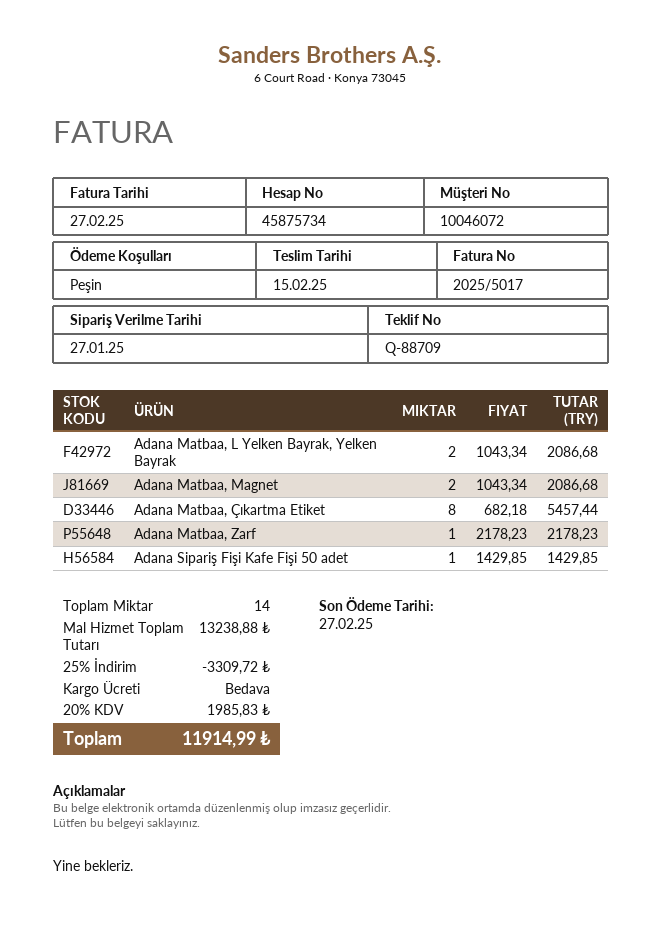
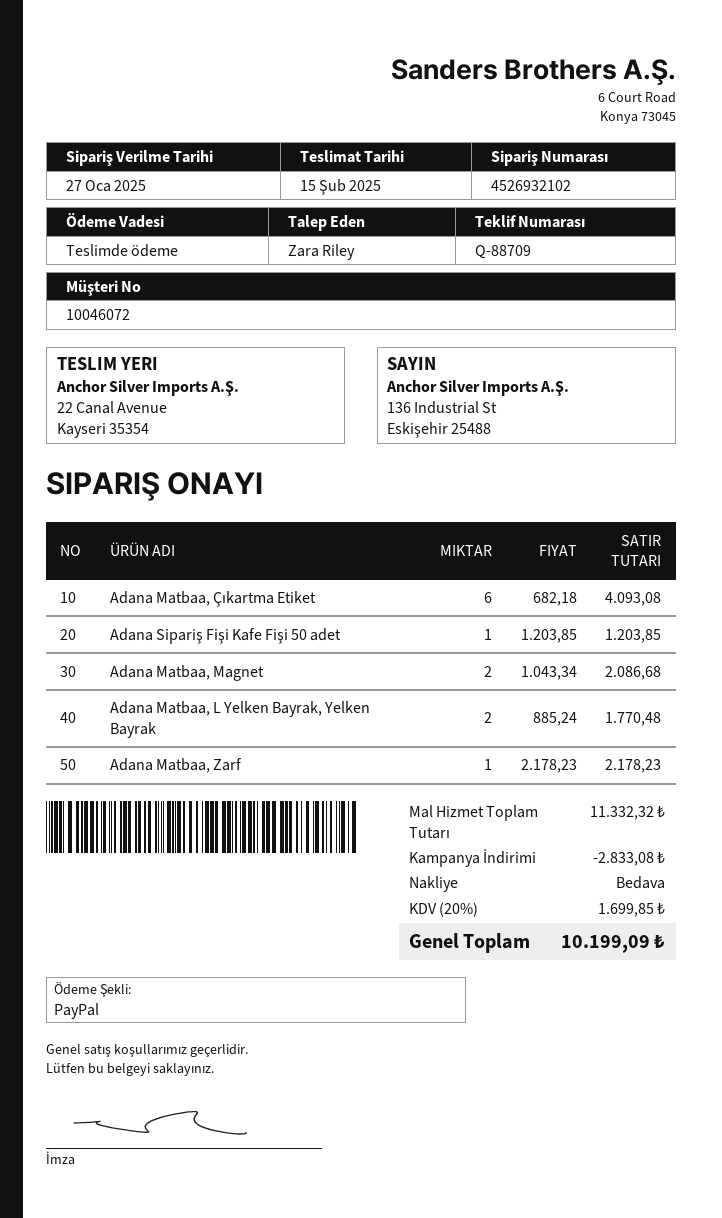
Adana Matbaa, L Yelken Bayrak, Yelken Bayrak: 2 x 1043.34 = 2086.68 -> 2 x 885.24 = 1770.48
Adana Matbaa, Çıkartma Etiket: 8 x 682.18 = 5457.44 -> 6 x 682.18 = 4093.08
Adana Sipariş Fişi Kafe Fişi 50 adet: 1 x 1429.85 = 1429.85 -> 1 x 1203.85 = 1203.85
subtotal: 13238.88 -> 11332.32
discount: 3309.72 -> 2833.08
tax: 20% = 1985.83 -> 20% = 1699.85
total: 11914.99 -> 10199.09

